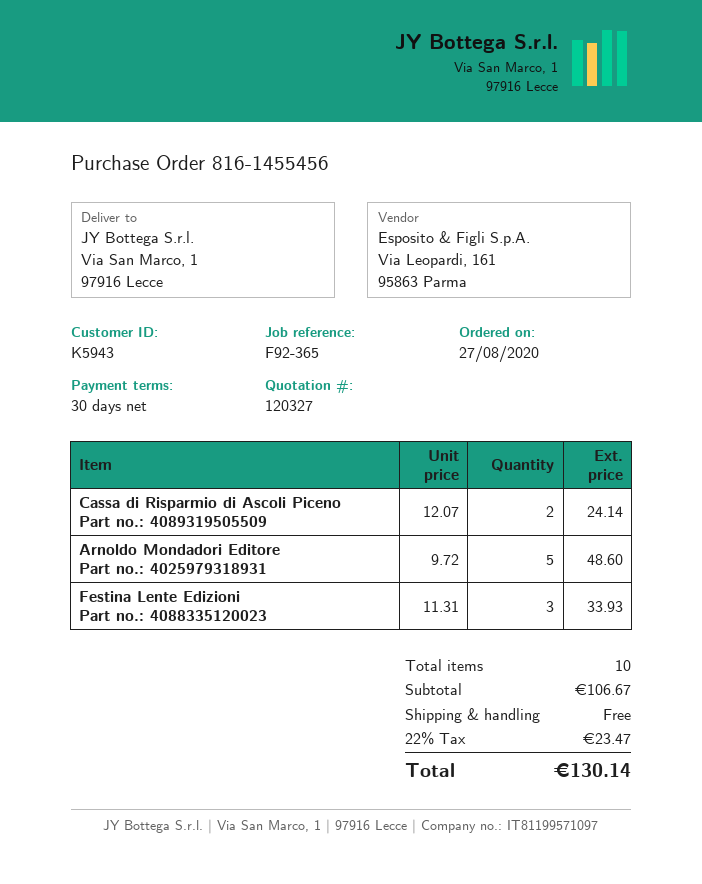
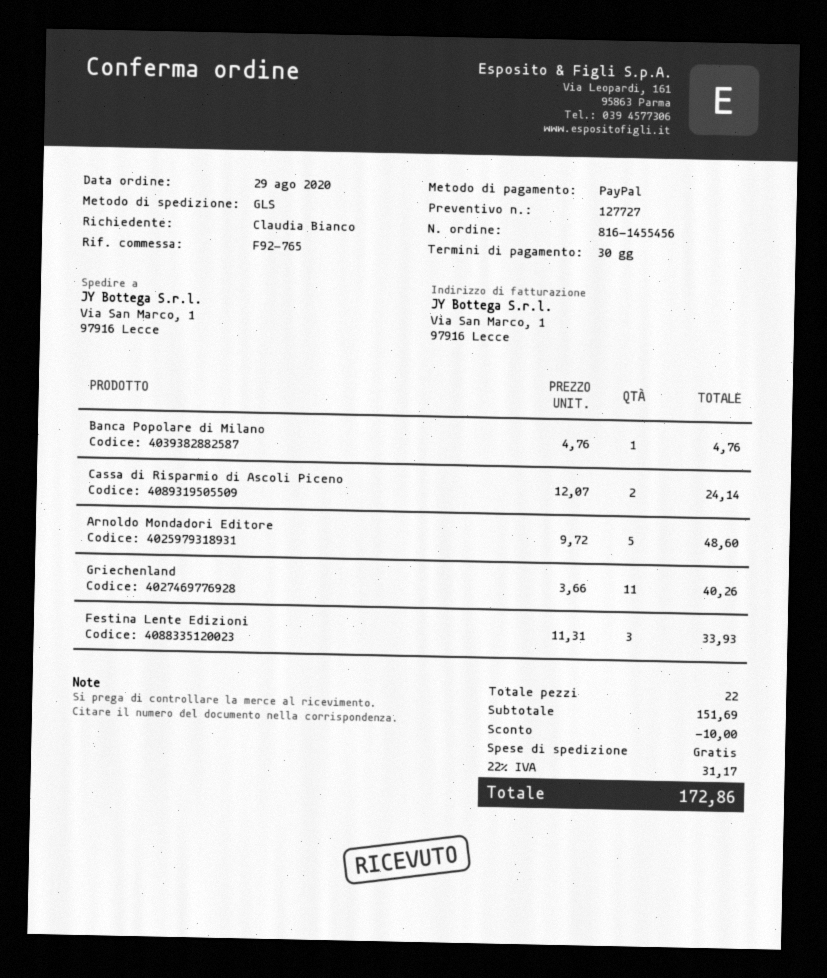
quote number: 120327 -> 127727
order date: 2020-08-27 -> 2020-08-29
reference: F92-365 -> F92-765
Banca Popolare di Milano: none -> 1 x 4.76 = 4.76
Griechenland: none -> 11 x 3.66 = 40.26
total quantity: 10 -> 22
subtotal: 106.67 -> 151.69
discount: none -> 10.00
tax: 22% = 23.47 -> 22% = 31.17
total: 130.14 -> 172.86

